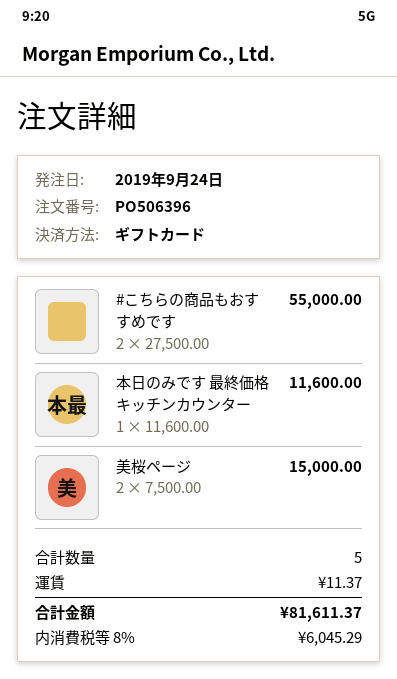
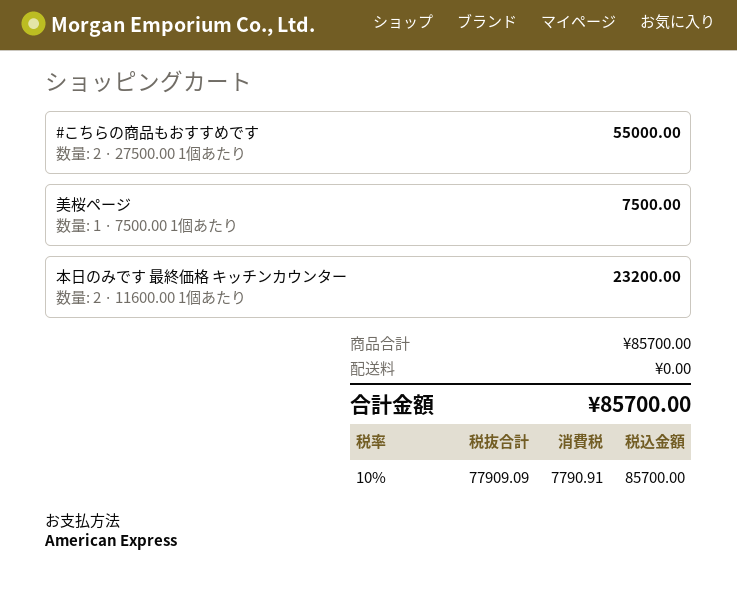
payment method: gift card -> American Express
本日のみです 最終価格 キッチンカウンター: 1 x 11600.00 = 11600.00 -> 2 x 11600.00 = 23200.00
美桜ページ: 2 x 7500.00 = 15000.00 -> 1 x 7500.00 = 7500.00
shipping: 11.37 -> 0.00
tax: 8% = 6045.29 -> 10% = 7790.91
total: 81611.37 -> 85700.00

